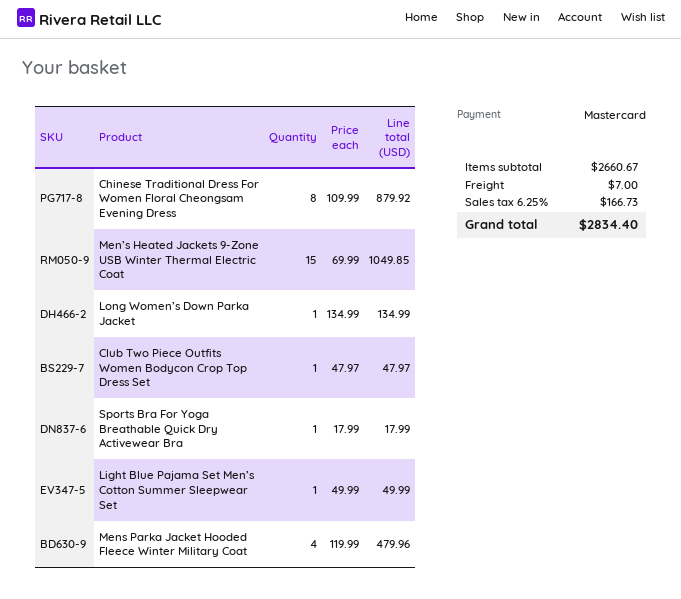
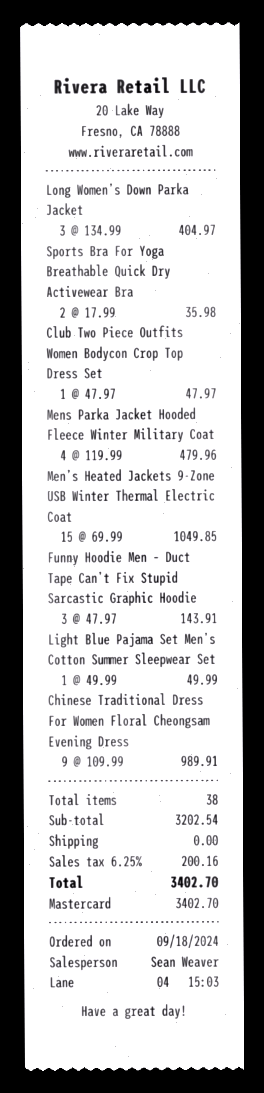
Chinese Traditional Dress For Women Floral Cheongsam Evening Dress: 8 x 109.99 = 879.92 -> 9 x 109.99 = 989.91
Long Women’s Down Parka Jacket: 1 x 134.99 = 134.99 -> 3 x 134.99 = 404.97
Sports Bra For Yoga Breathable Quick Dry Activewear Bra: 1 x 17.99 = 17.99 -> 2 x 17.99 = 35.98
Funny Hoodie Men – Duct Tape Can’t Fix Stupid Sarcastic Graphic Hoodie: none -> 3 x 47.97 = 143.91
subtotal: 2660.67 -> 3202.54
shipping: 7.00 -> 0.00
tax: 6.25% = 166.73 -> 6.25% = 200.16
total: 2834.40 -> 3402.70

